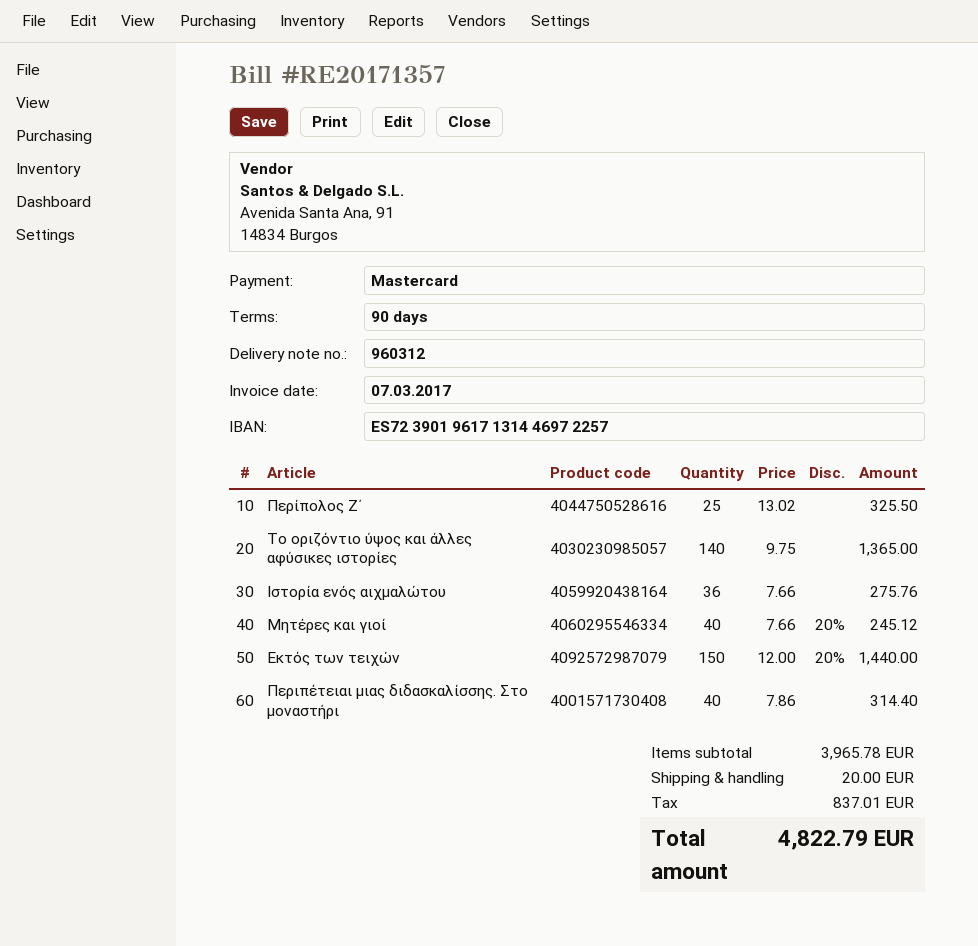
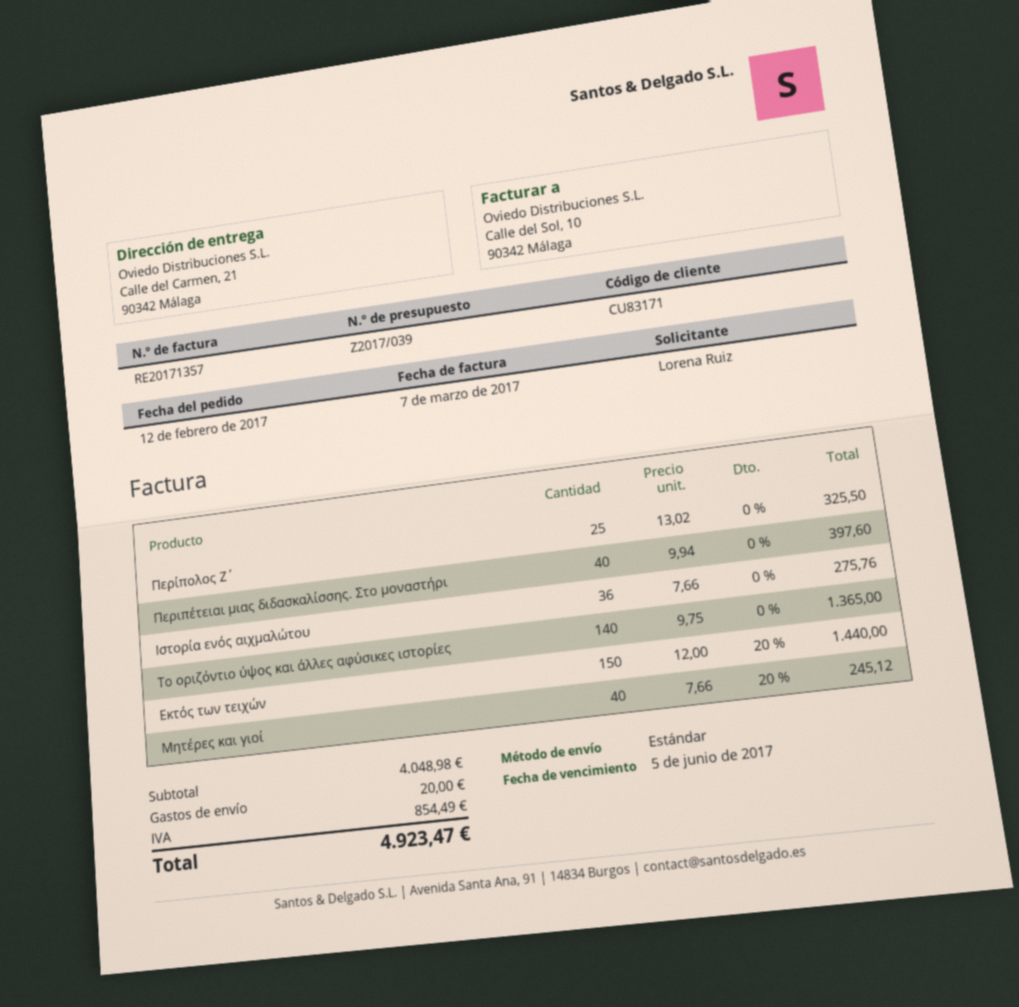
Περιπέτειαι μιας διδασκαλίσσης. Στο μοναστήρι: 40 x 7.86 = 314.40 -> 40 x 9.94 = 397.60
subtotal: 3965.78 -> 4048.98
tax: 837.01 -> 854.49
total: 4822.79 -> 4923.47

